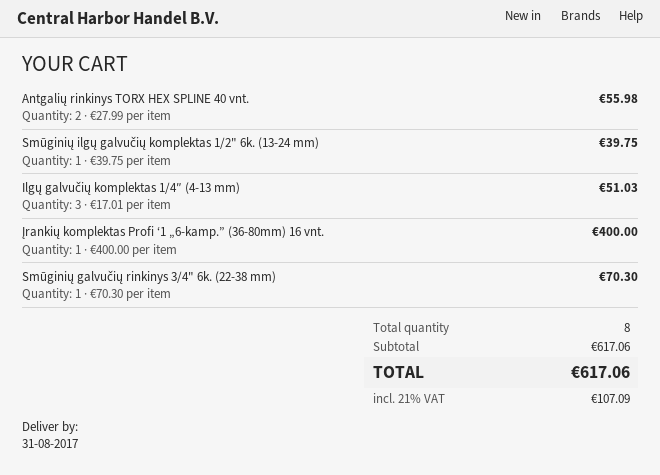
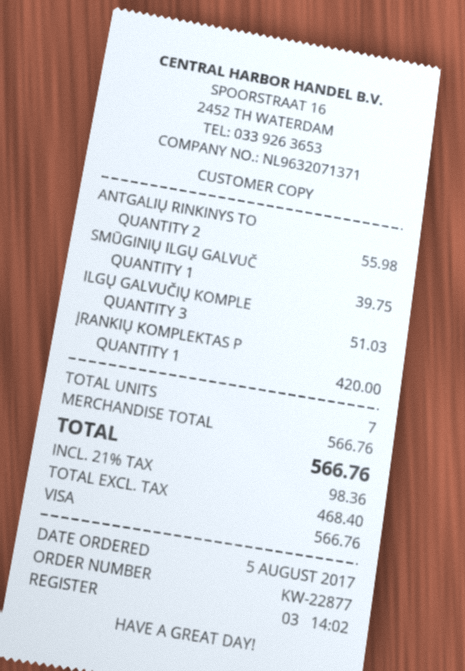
Įrankių komplektas Profi ‘1 „6-kamp.” (36-80mm) 16 vnt.: 1 for 400.00 -> 1 for 420.00
Smūginių galvučių rinkinys 3/4" 6k. (22-38 mm): 1 for 70.30 -> none
total quantity: 8 -> 7
subtotal: 617.06 -> 566.76
tax: 21% = 107.09 -> 21% = 98.36
total: 617.06 -> 566.76

